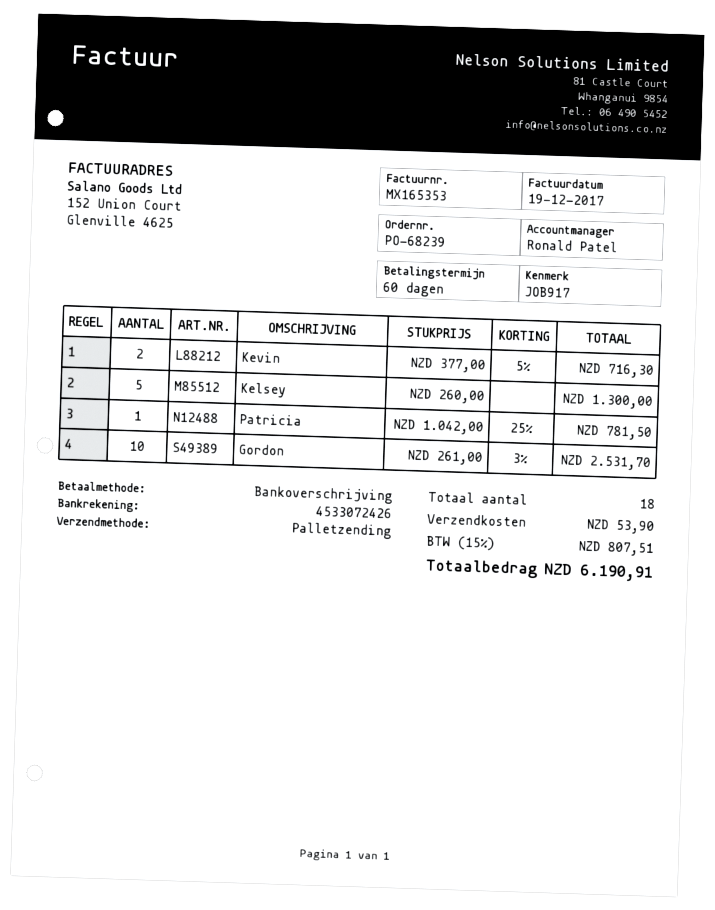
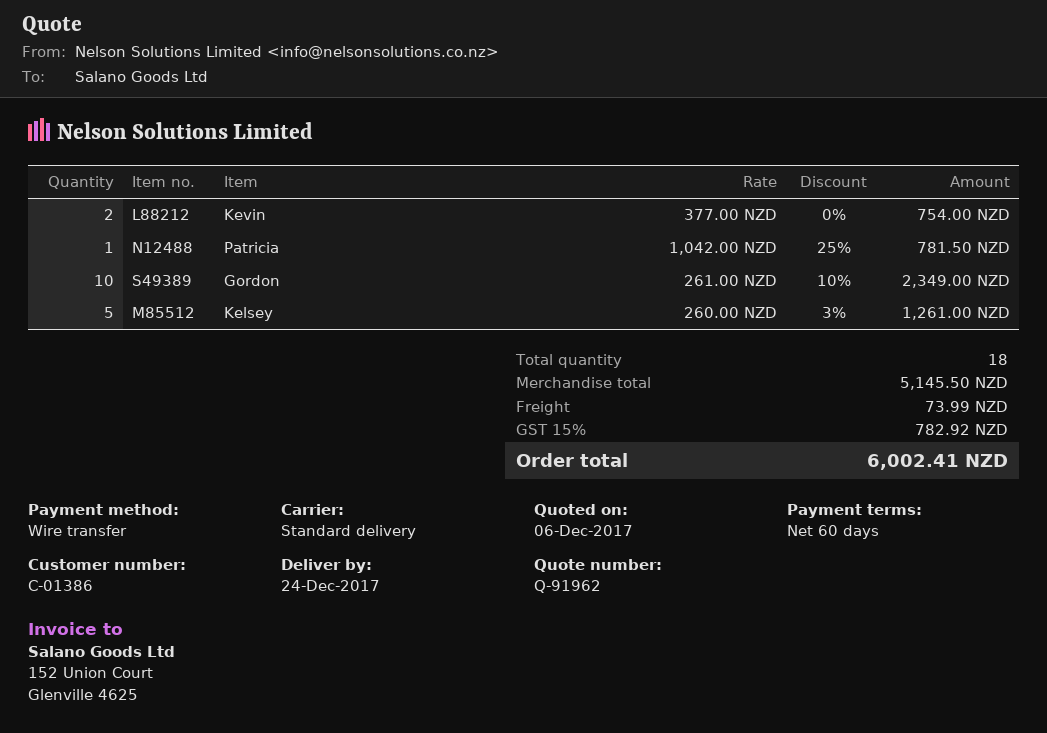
shipping method: pallet freight -> standard
Kevin: 2 x 377.00 - 5% = 716.30 -> 2 x 377.00 = 754.00
Kelsey: 5 x 260.00 = 1300.00 -> 5 x 260.00 - 3% = 1261.00
Gordon: 10 x 261.00 - 3% = 2531.70 -> 10 x 261.00 - 10% = 2349.00
shipping: 53.90 -> 73.99
tax: 15% = 807.51 -> 15% = 782.92
total: 6190.91 -> 6002.41

